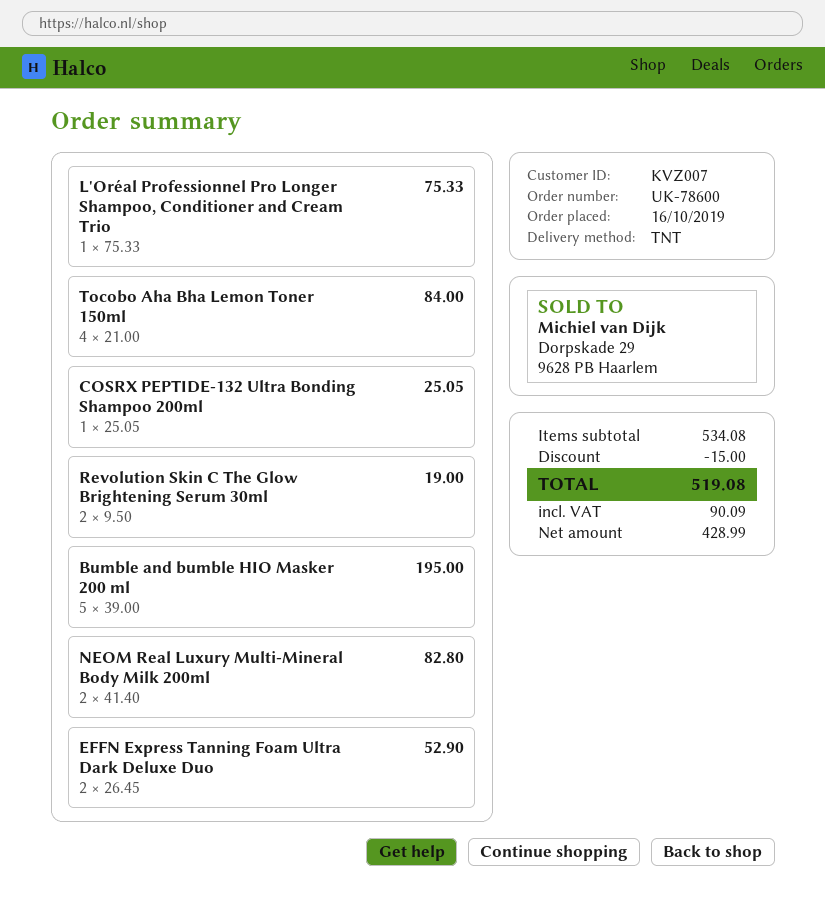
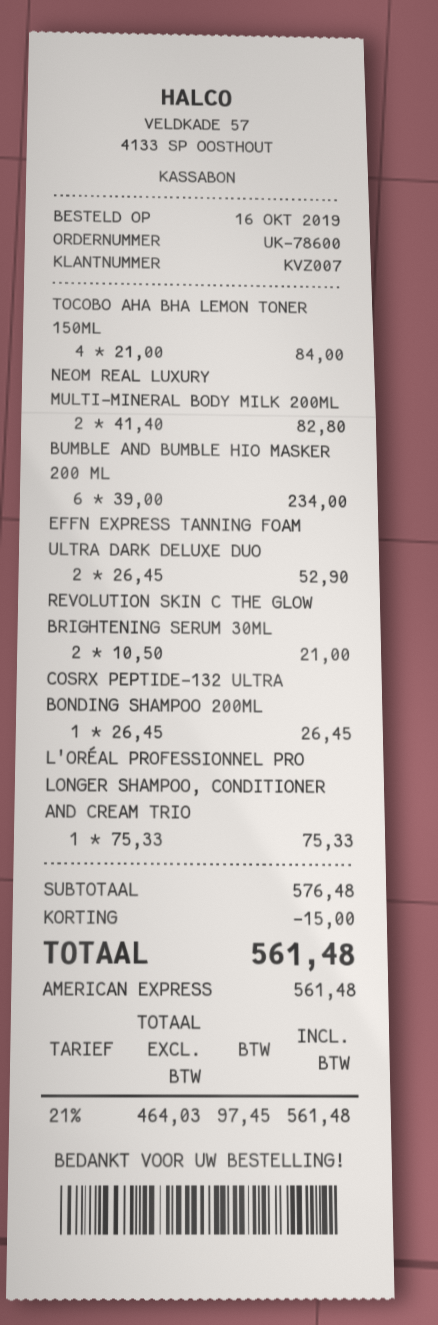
COSRX PEPTIDE-132 Ultra Bonding Shampoo 200ml: 1 x 25.05 = 25.05 -> 1 x 26.45 = 26.45
Revolution Skin C The Glow Brightening Serum 30ml: 2 x 9.50 = 19.00 -> 2 x 10.50 = 21.00
Bumble and bumble HIO Masker 200 ml: 5 x 39.00 = 195.00 -> 6 x 39.00 = 234.00
subtotal: 534.08 -> 576.48
net: 428.99 -> 464.03
tax: 90.09 -> 97.45
total: 519.08 -> 561.48

